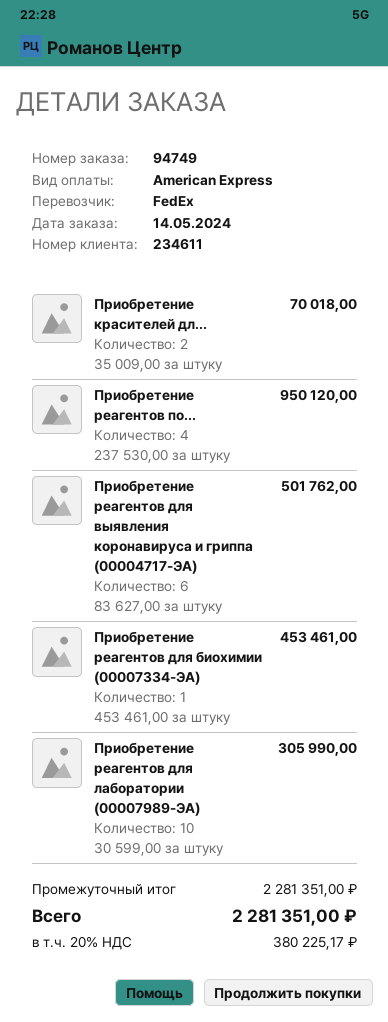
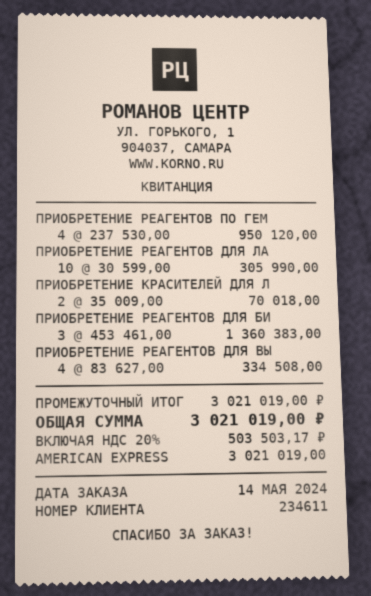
Приобретение реагентов для выявления коронавируса и гриппа (00004717-ЭА): 6 x 83627.00 = 501762.00 -> 4 x 83627.00 = 334508.00
Приобретение реагентов для биохимии (00007334-ЭА): 1 x 453461.00 = 453461.00 -> 3 x 453461.00 = 1360383.00
subtotal: 2281351.00 -> 3021019.00
tax: 20% = 380225.17 -> 20% = 503503.17
total: 2281351.00 -> 3021019.00

